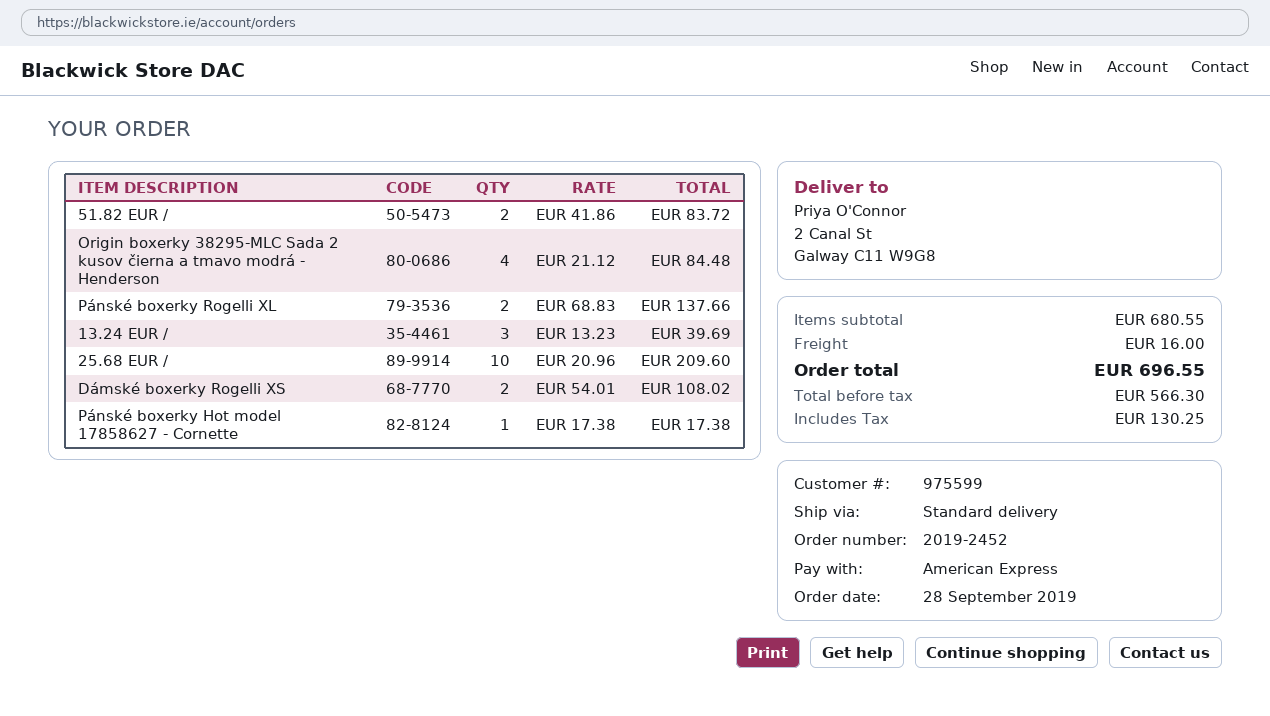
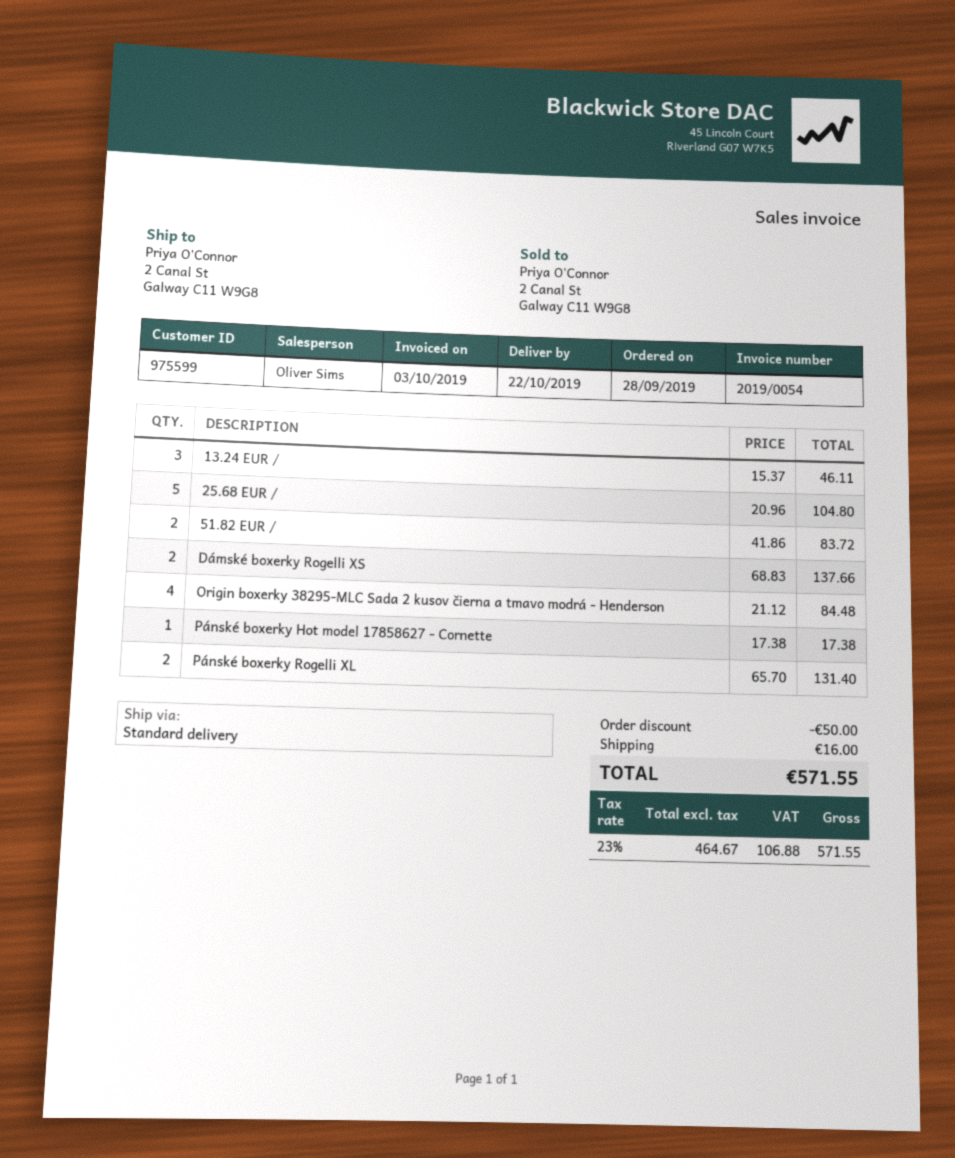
Pánské boxerky Rogelli XL: 2 x 68.83 = 137.66 -> 2 x 65.70 = 131.40
13.24 EUR /: 3 x 13.23 = 39.69 -> 3 x 15.37 = 46.11
25.68 EUR /: 10 x 20.96 = 209.60 -> 5 x 20.96 = 104.80
Dámské boxerky Rogelli XS: 2 x 54.01 = 108.02 -> 2 x 68.83 = 137.66
discount: none -> 50.00
net: 566.30 -> 464.67
tax: 130.25 -> 106.88
total: 696.55 -> 571.55

